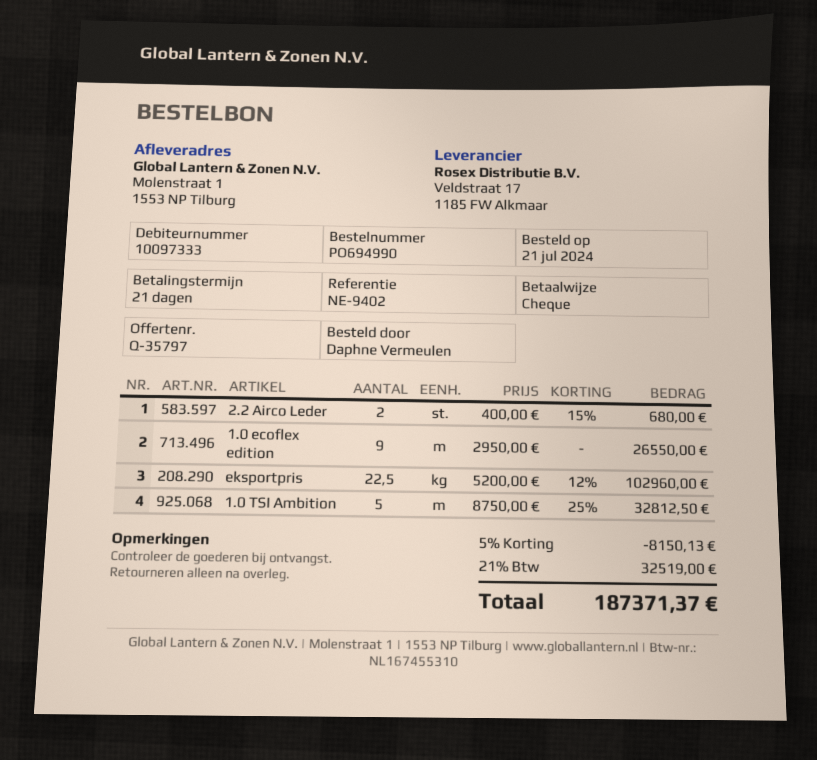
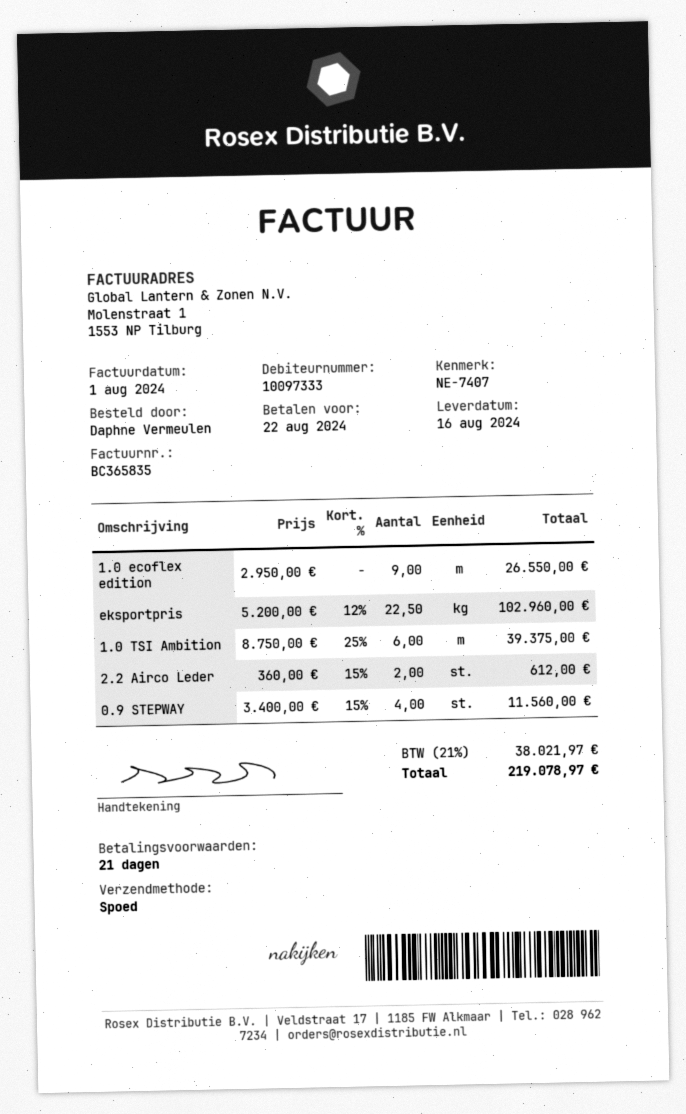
reference: NE-9402 -> NE-7407
2.2 Airco Leder: 2 x 400.00 - 15% = 680.00 -> 2 x 360.00 - 15% = 612.00
1.0 TSI Ambition: 5 x 8750.00 - 25% = 32812.50 -> 6 x 8750.00 - 25% = 39375.00
0.9 STEPWAY: none -> 4 x 3400.00 - 15% = 11560.00
discount: 5% = 8150.13 -> none
tax: 21% = 32519.00 -> 21% = 38021.97
total: 187371.37 -> 219078.97

